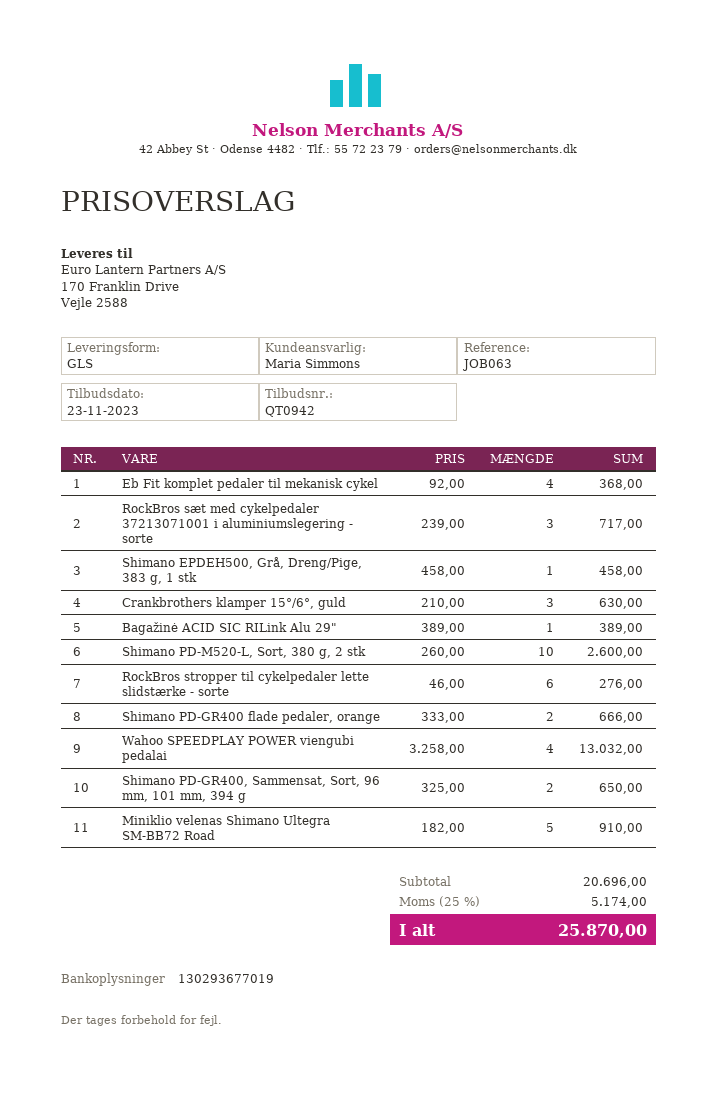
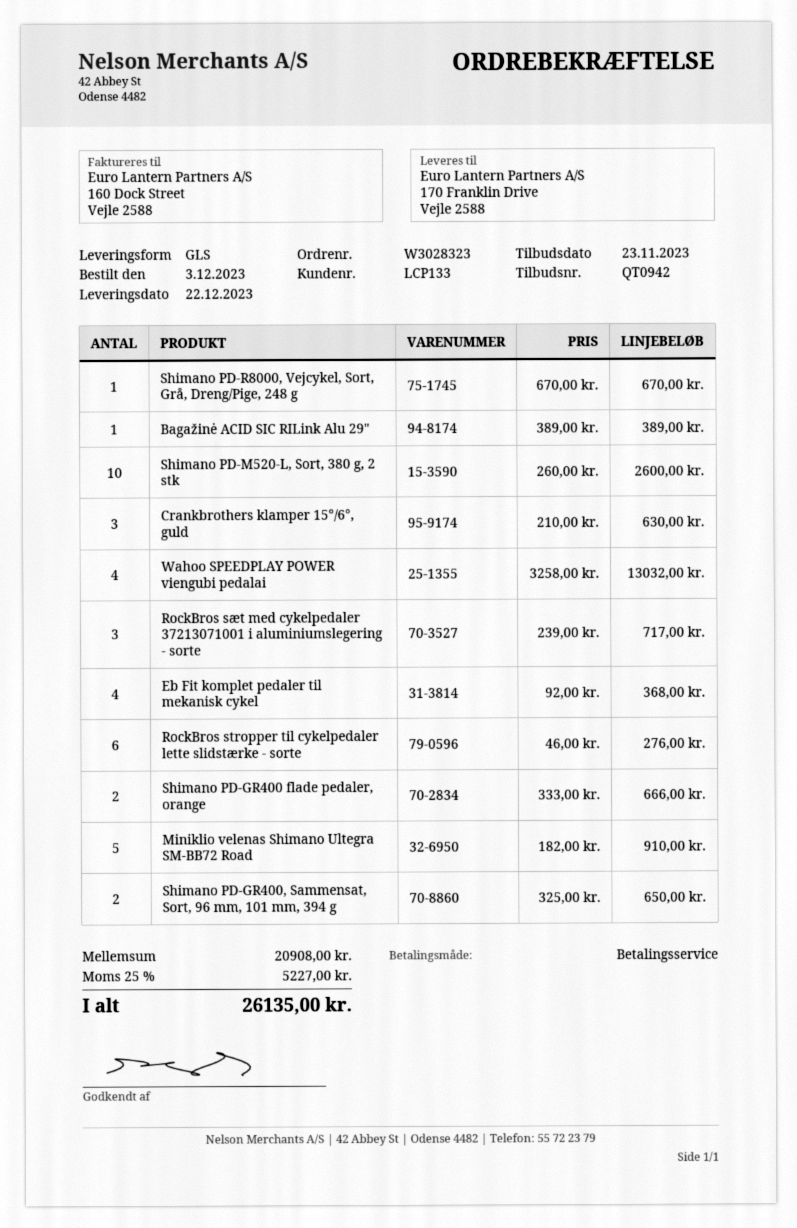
Shimano EPDEH500, Grå, Dreng/Pige, 383 g, 1 stk: 1 x 458.00 = 458.00 -> none
Shimano PD-R8000, Vejcykel, Sort, Grå, Dreng/Pige, 248 g: none -> 1 x 670.00 = 670.00
subtotal: 20696.00 -> 20908.00
tax: 25% = 5174.00 -> 25% = 5227.00
total: 25870.00 -> 26135.00

